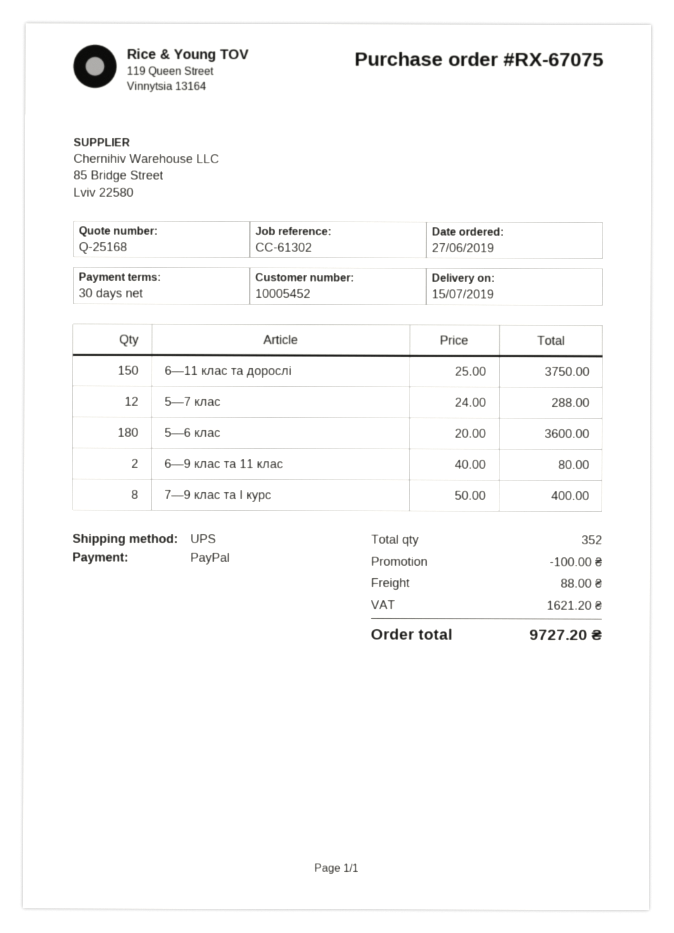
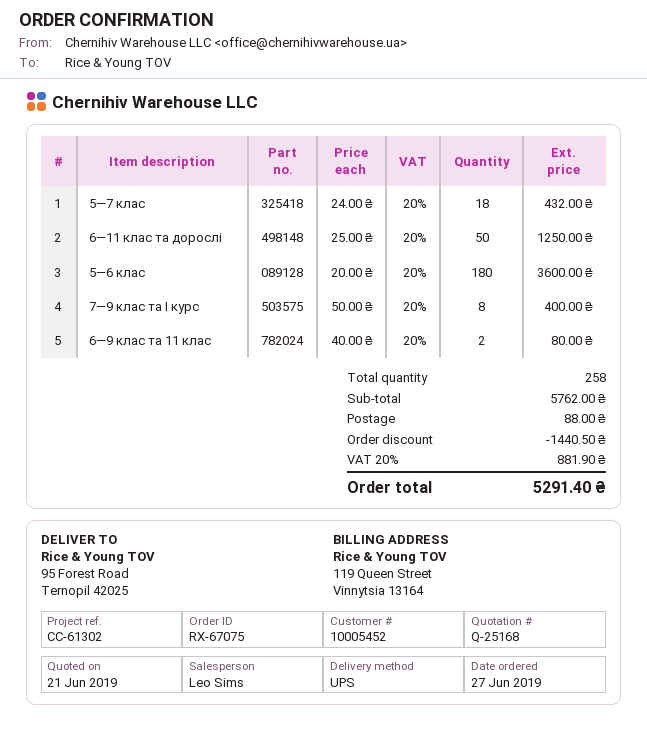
6—11 клас та дорослі: 150 x 25.00 = 3750.00 -> 50 x 25.00 = 1250.00
5—7 клас: 12 x 24.00 = 288.00 -> 18 x 24.00 = 432.00
total quantity: 352 -> 258
discount: 100.00 -> 1440.50
tax: 1621.20 -> 881.90
total: 9727.20 -> 5291.40

